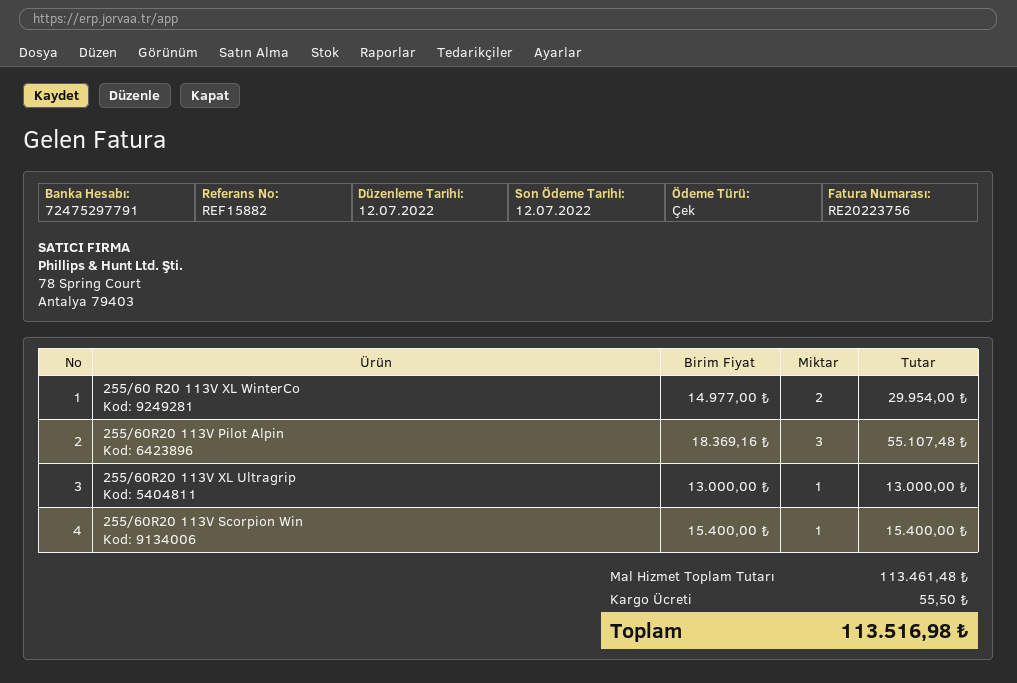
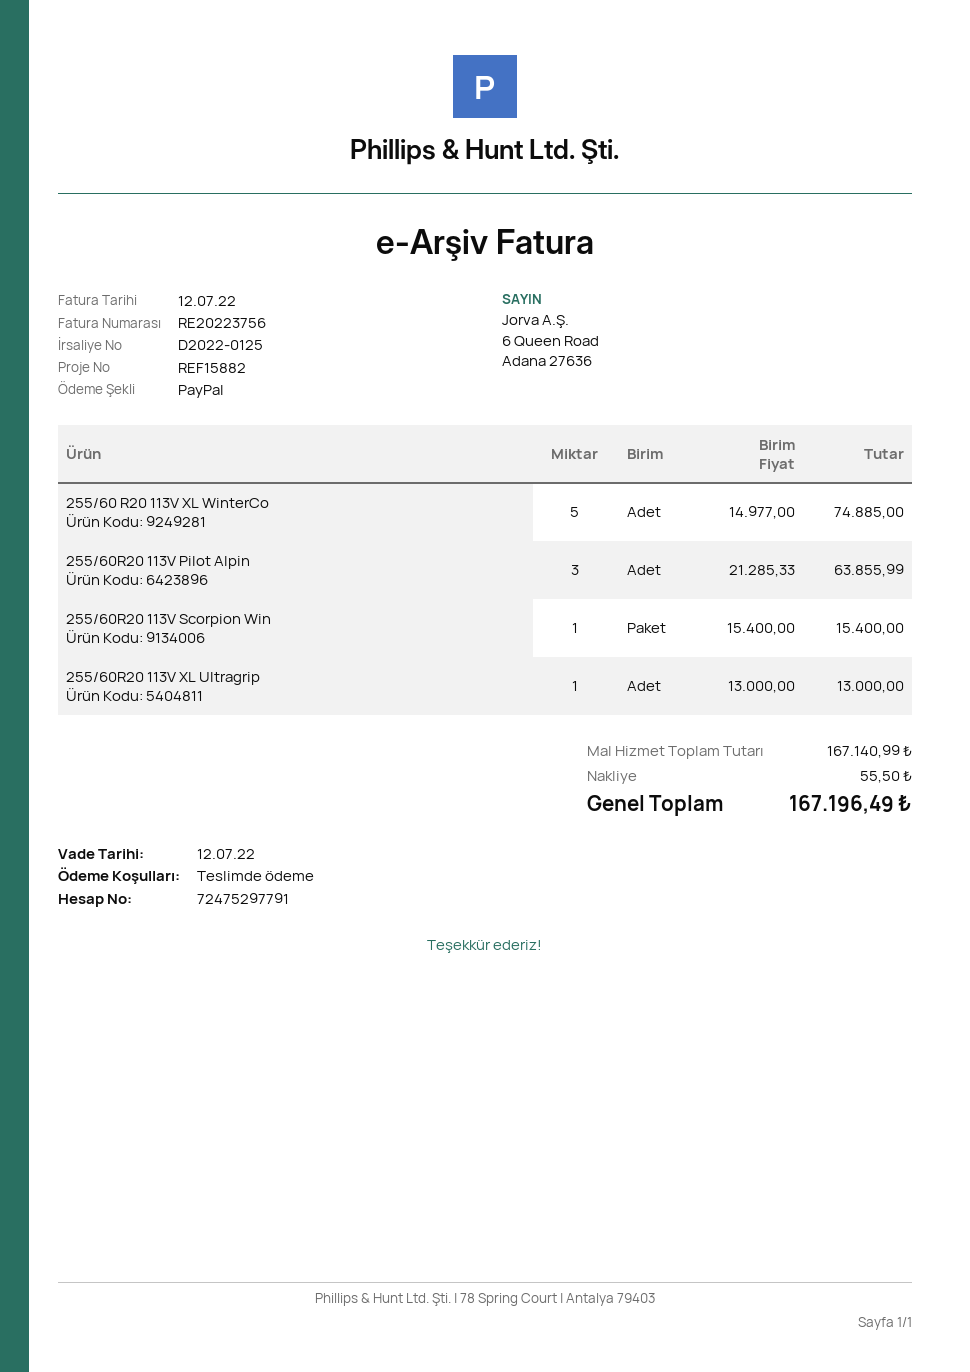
payment method: cheque -> PayPal
255/60 R20 113V XL WinterCo: 2 x 14977.00 = 29954.00 -> 5 x 14977.00 = 74885.00
255/60R20 113V Pilot Alpin: 3 x 18369.16 = 55107.48 -> 3 x 21285.33 = 63855.99
subtotal: 113461.48 -> 167140.99
total: 113516.98 -> 167196.49

